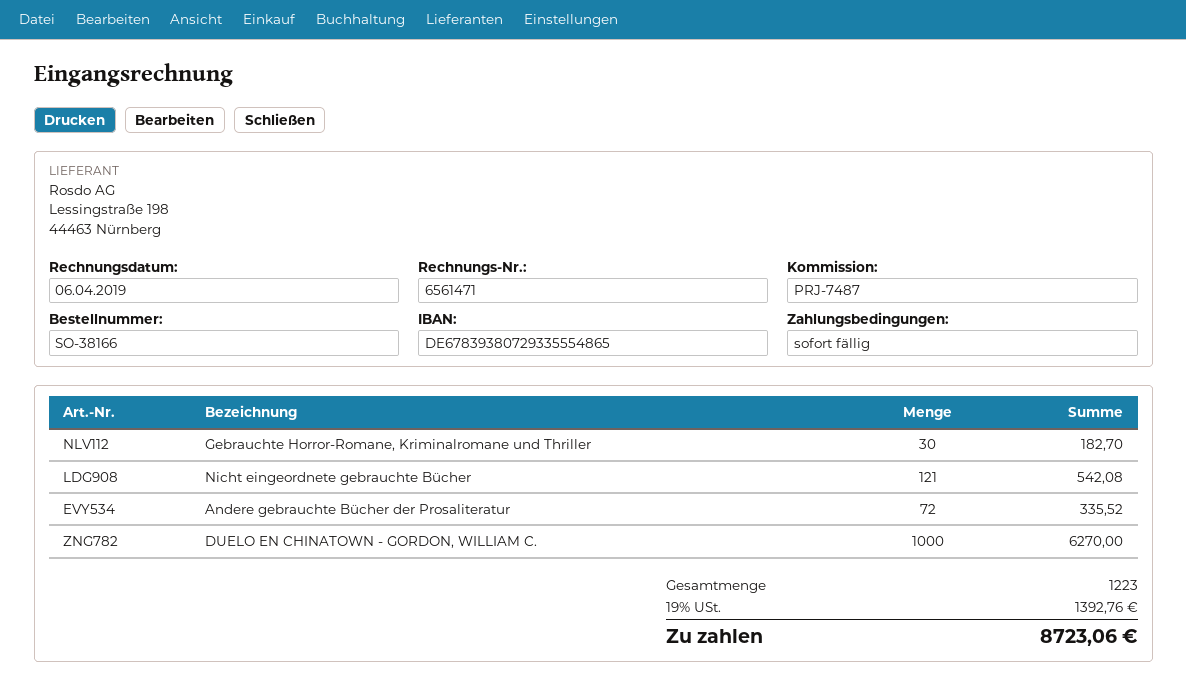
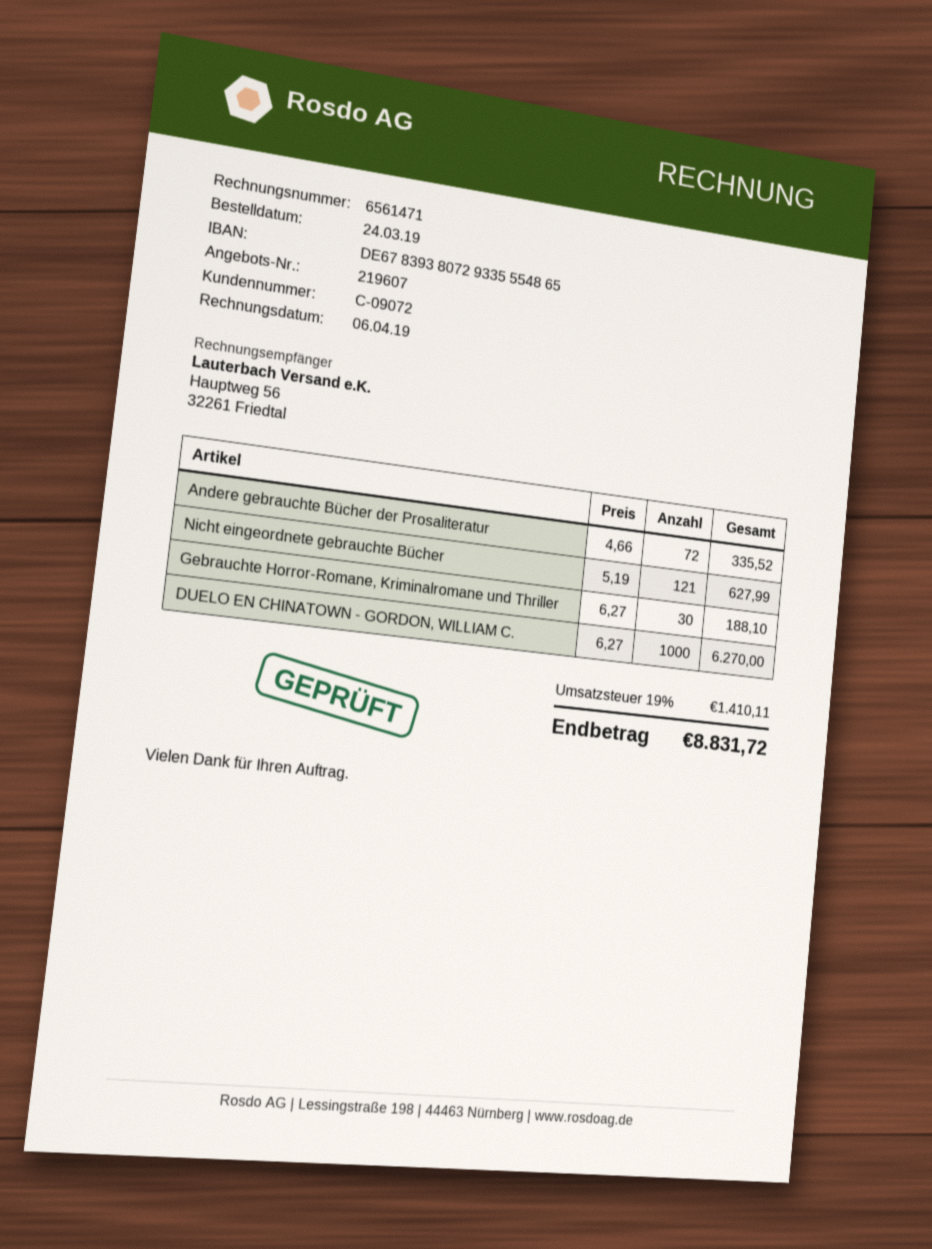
Gebrauchte Horror-Romane, Kriminalromane und Thriller: 30 for 182.70 -> 30 for 188.10
Nicht eingeordnete gebrauchte Bücher: 121 for 542.08 -> 121 for 627.99
tax: 19% = 1392.76 -> 19% = 1410.11
total: 8723.06 -> 8831.72

